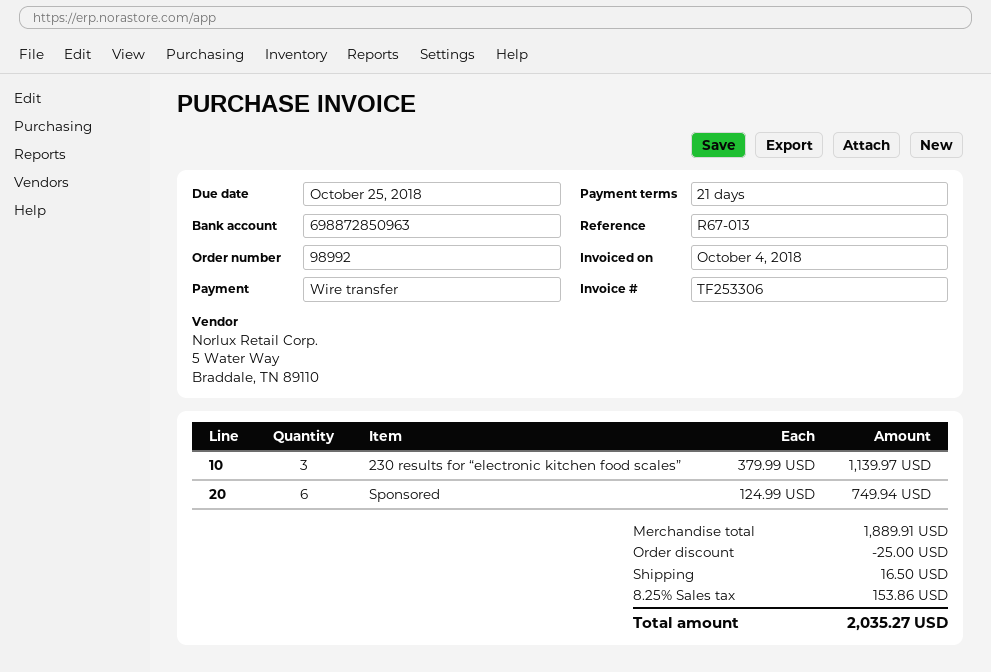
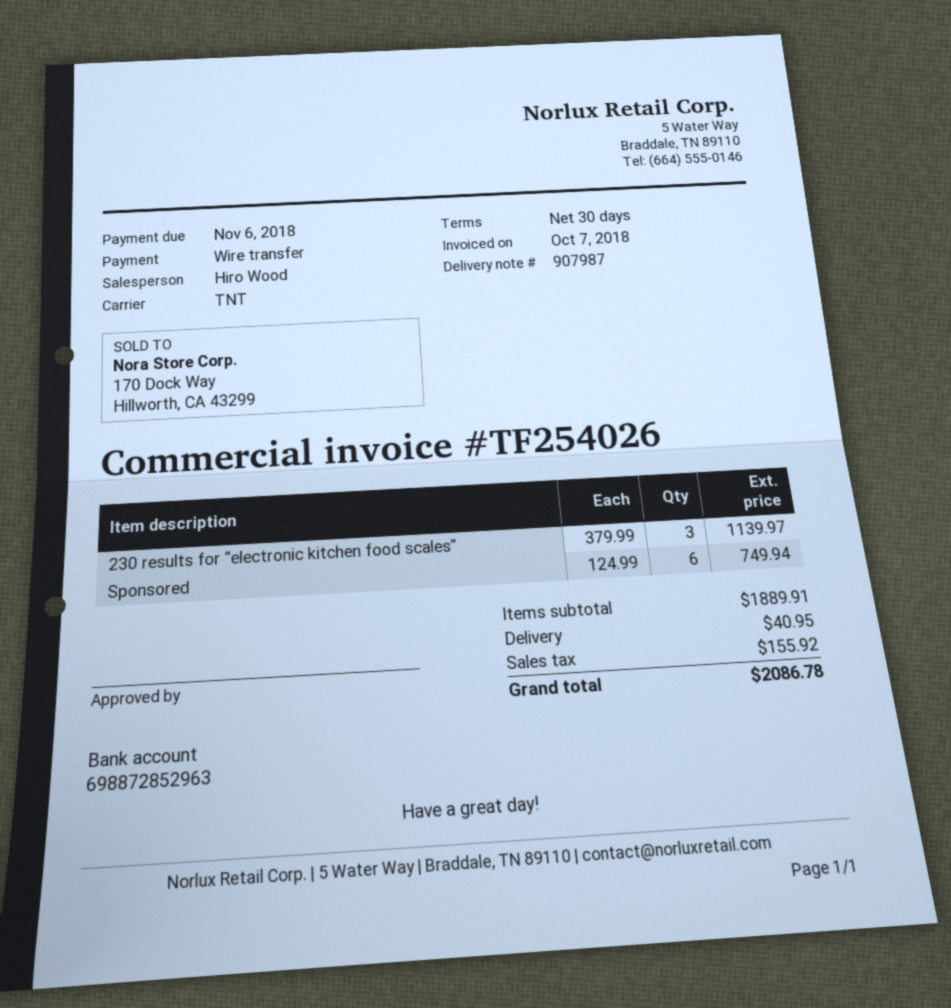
invoice number: TF253306 -> TF254026
invoice date: 2018-10-04 -> 2018-10-07
payment terms: 21 days -> 30 days
due date: 2018-10-25 -> 2018-11-06
bank account: 698872850963 -> 698872852963
discount: 25.00 -> none
shipping: 16.50 -> 40.95
tax: 153.86 -> 155.92
total: 2035.27 -> 2086.78

